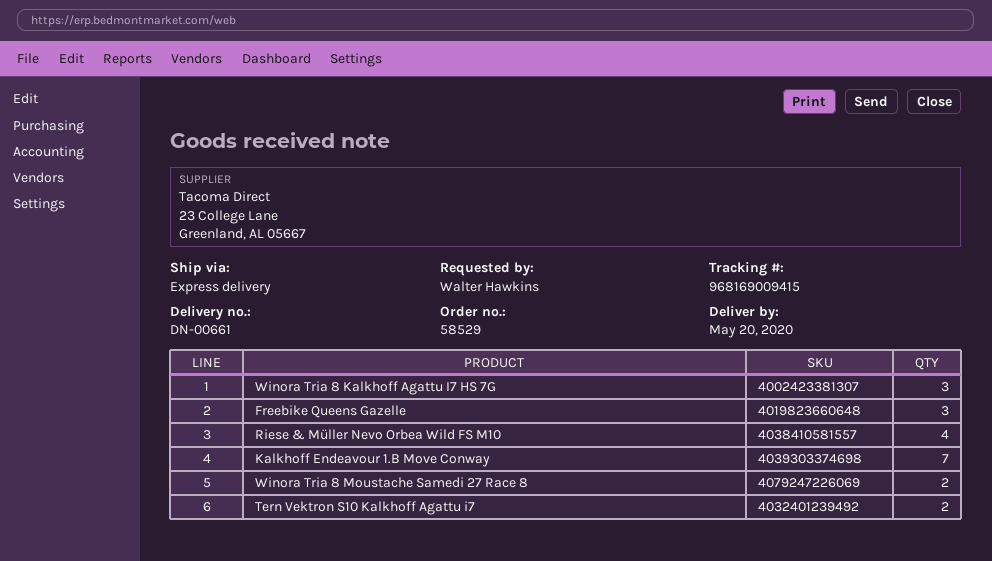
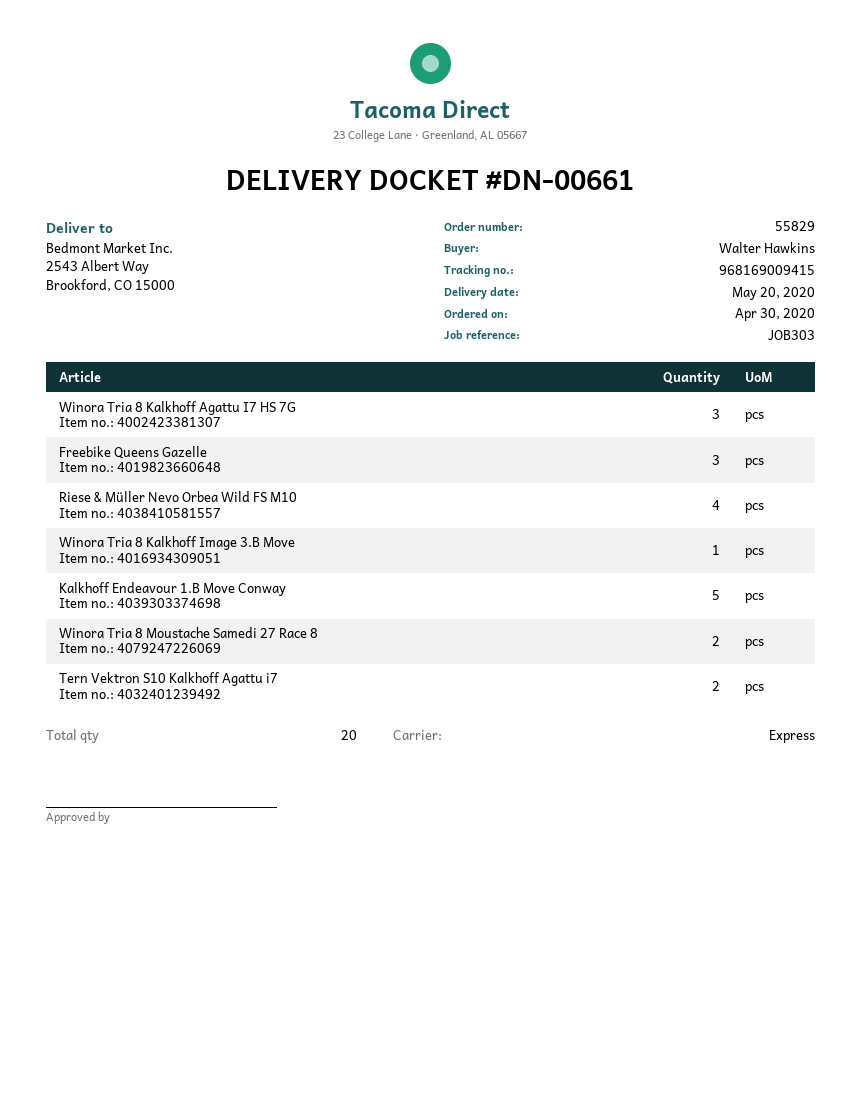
order number: 58529 -> 55829
Kalkhoff Endeavour 1.B Move Conway: 7 -> 5
Winora Tria 8 Kalkhoff Image 3.B Move: none -> 1

